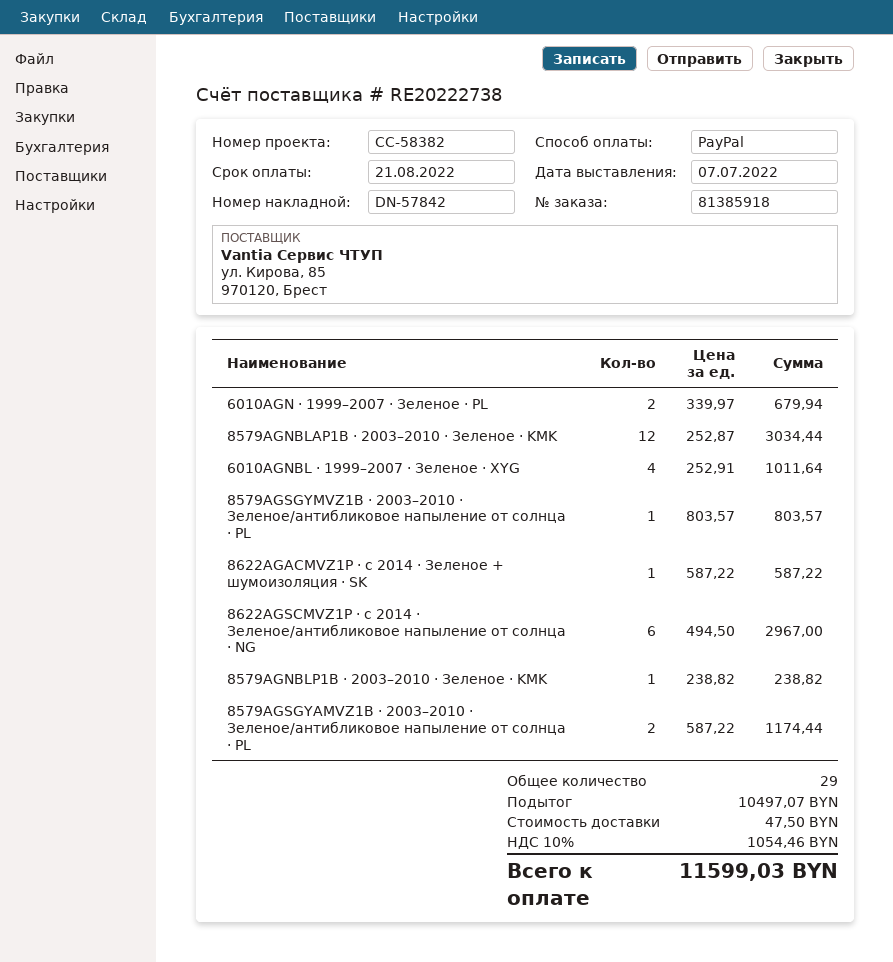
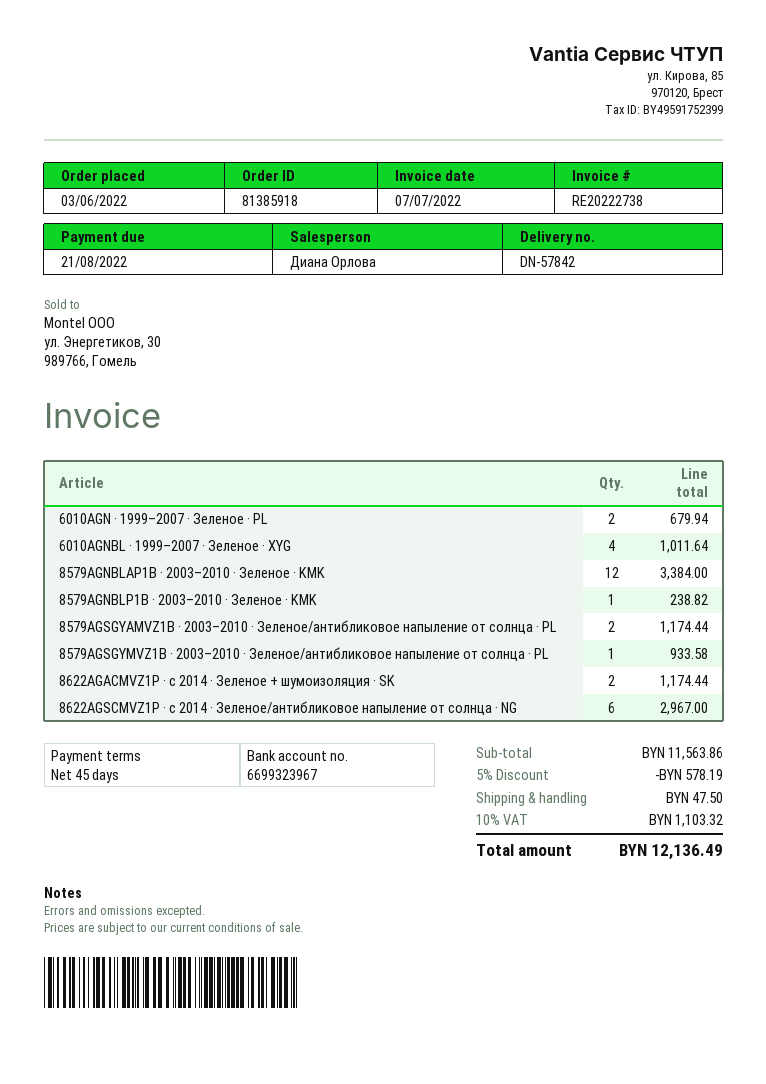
8579AGNBLAP1B · 2003–2010 · Зеленое · KMK: 12 for 3034.44 -> 12 for 3384.00
8579AGSGYMVZ1B · 2003–2010 · Зеленое/антибликовое напыление от солнца · PL: 1 for 803.57 -> 1 for 933.58
8622AGACMVZ1P · с 2014 · Зеленое + шумоизоляция · SK: 1 for 587.22 -> 2 for 1174.44
subtotal: 10497.07 -> 11563.86
discount: none -> 5% = 578.19
tax: 10% = 1054.46 -> 10% = 1103.32
total: 11599.03 -> 12136.49

